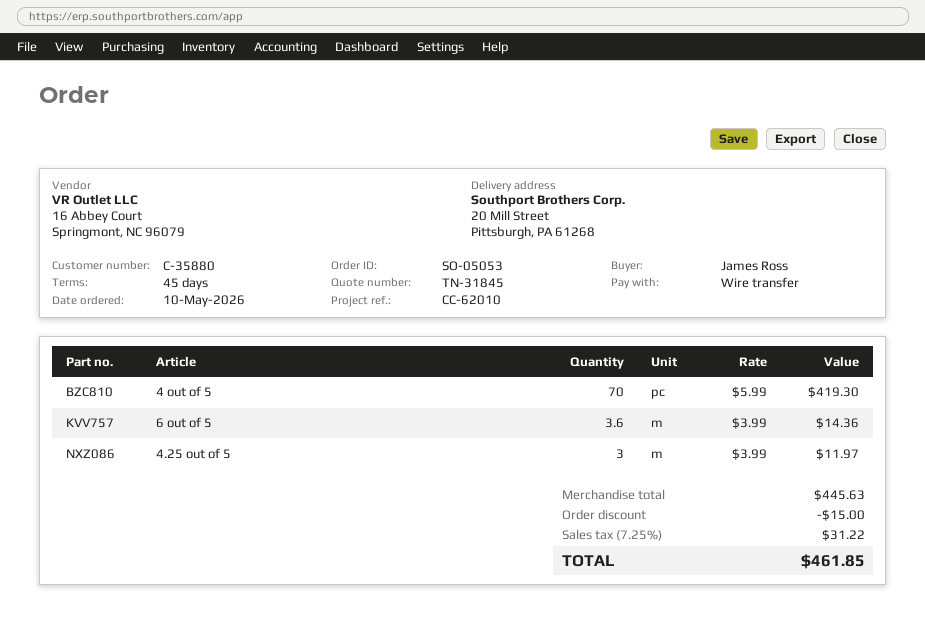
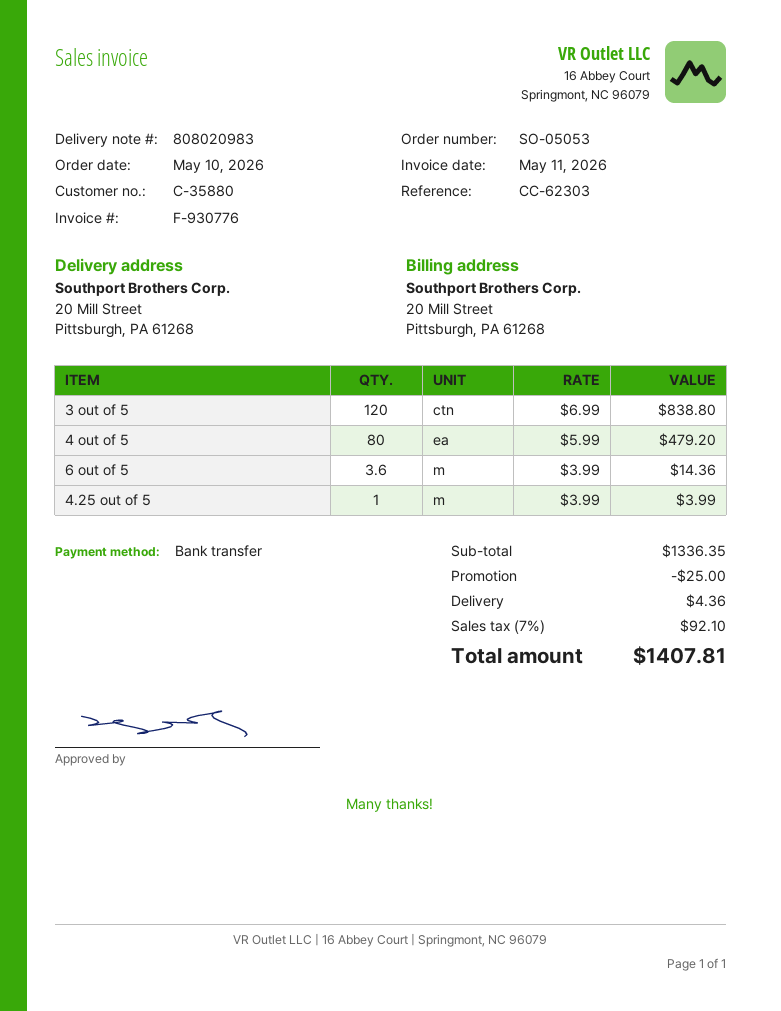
reference: CC-62010 -> CC-62303
4 out of 5: 70 x 5.99 = 419.30 -> 80 x 5.99 = 479.20
4.25 out of 5: 3 x 3.99 = 11.97 -> 1 x 3.99 = 3.99
3 out of 5: none -> 120 x 6.99 = 838.80
subtotal: 445.63 -> 1336.35
discount: 15.00 -> 25.00
shipping: none -> 4.36
tax: 7.25% = 31.22 -> 7% = 92.10
total: 461.85 -> 1407.81

